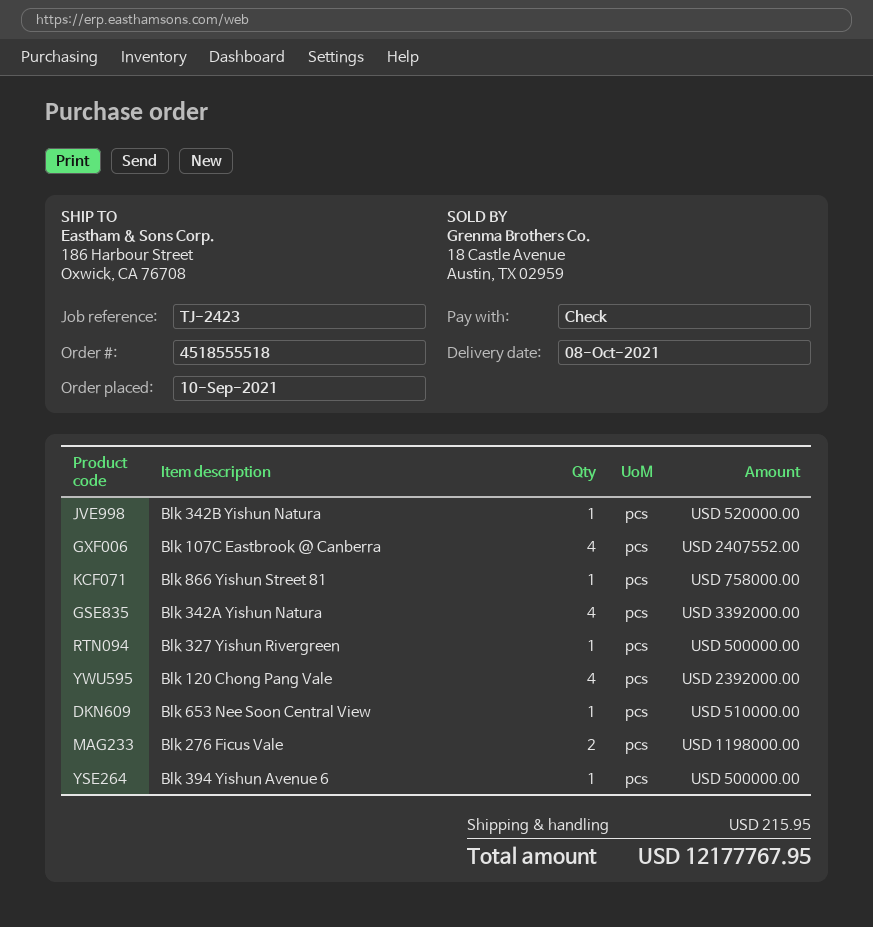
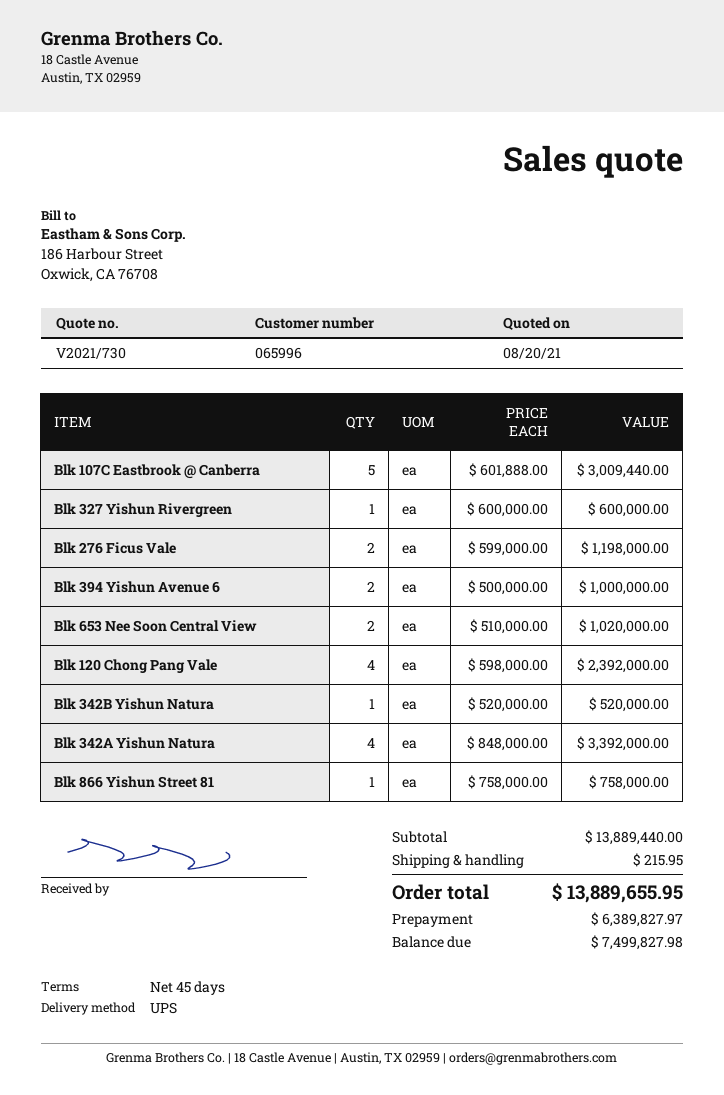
Blk 107C Eastbrook @ Canberra: 4 for 2407552.00 -> 5 for 3009440.00
Blk 327 Yishun Rivergreen: 1 for 500000.00 -> 1 for 600000.00
Blk 653 Nee Soon Central View: 1 for 510000.00 -> 2 for 1020000.00
Blk 394 Yishun Avenue 6: 1 for 500000.00 -> 2 for 1000000.00
total: 12177767.95 -> 13889655.95

